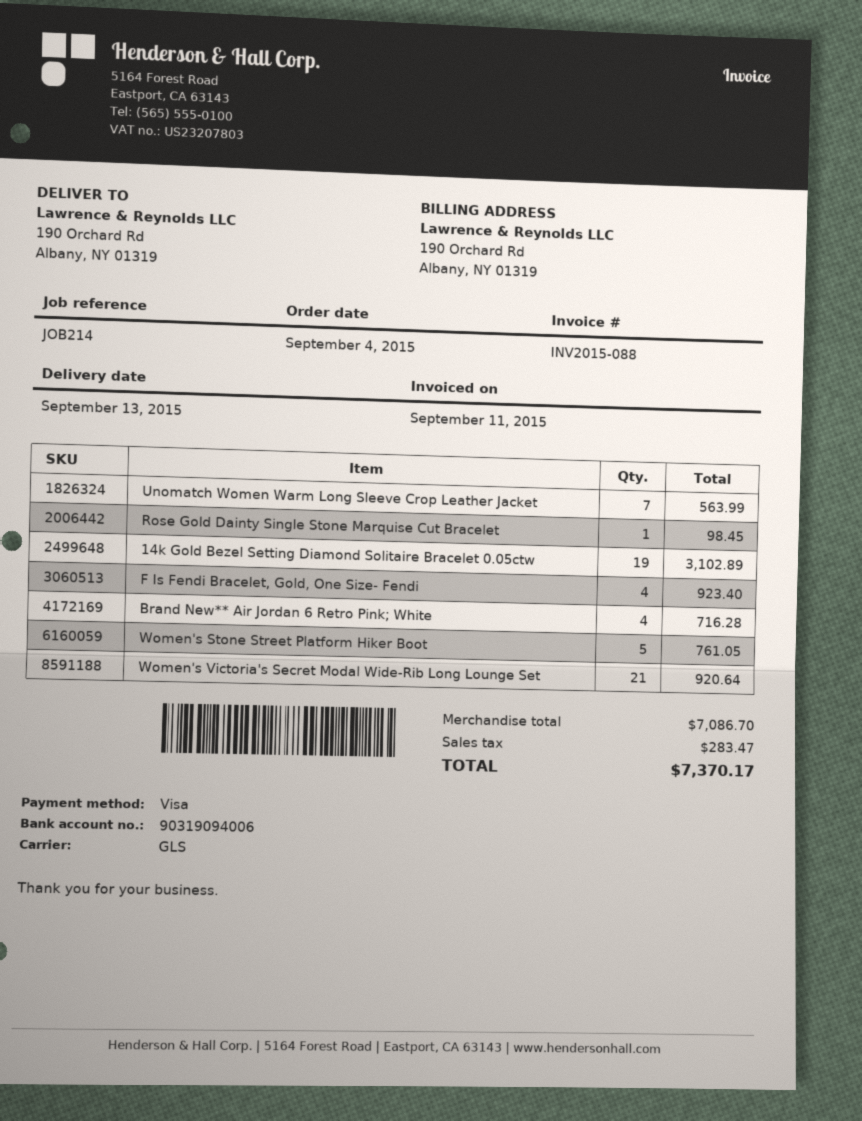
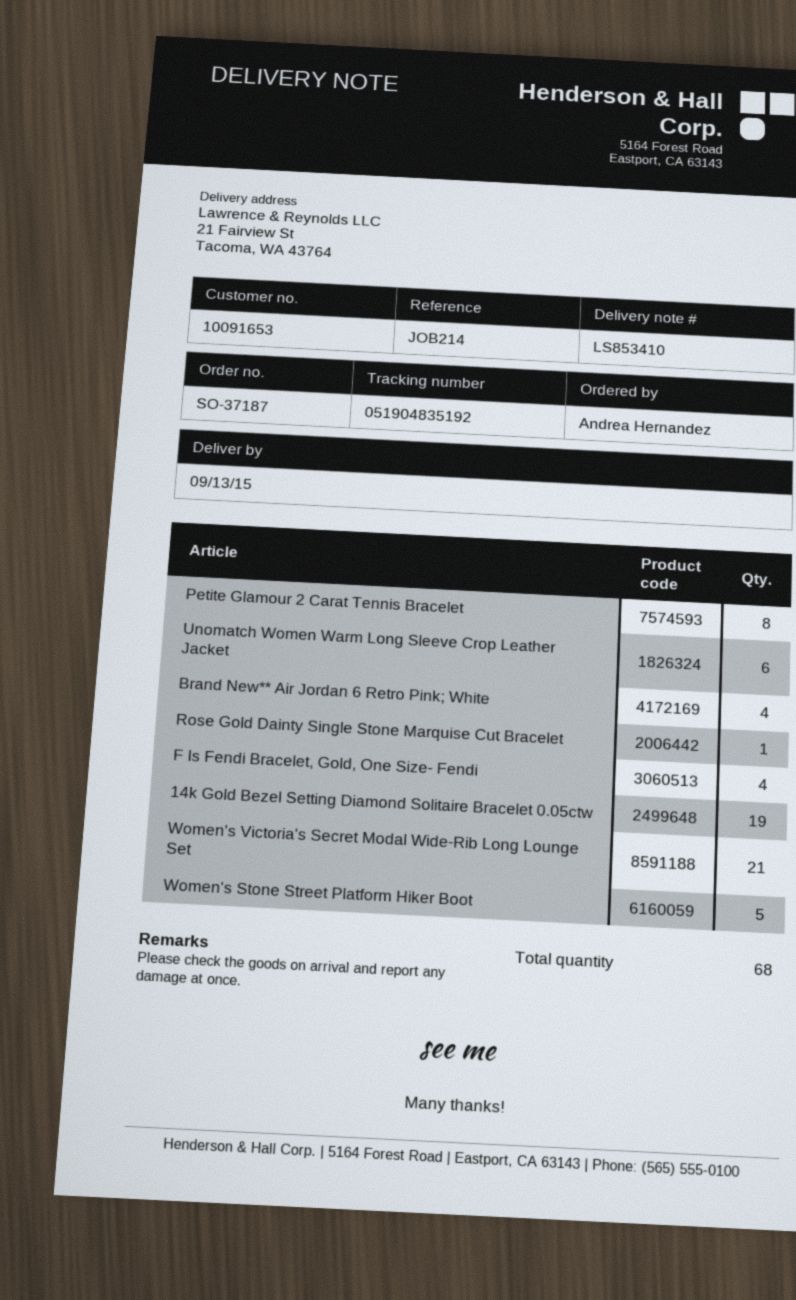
ship to: 190 Orchard Rd, Albany, NY 01319 -> 21 Fairview St, Tacoma, WA 43764
Unomatch Women Warm Long Sleeve Crop Leather Jacket: 7 -> 6
Petite Glamour 2 Carat Tennis Bracelet: none -> 8

